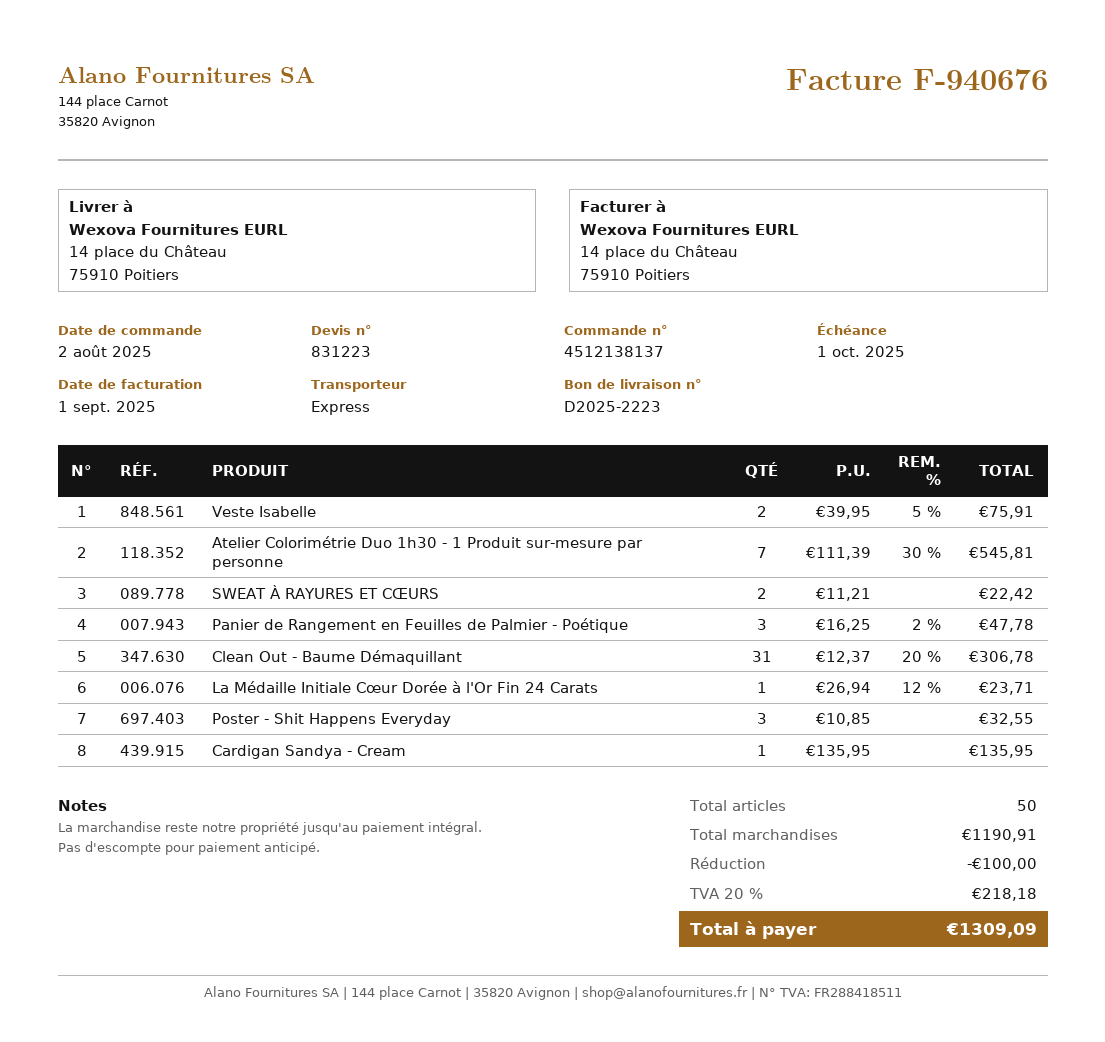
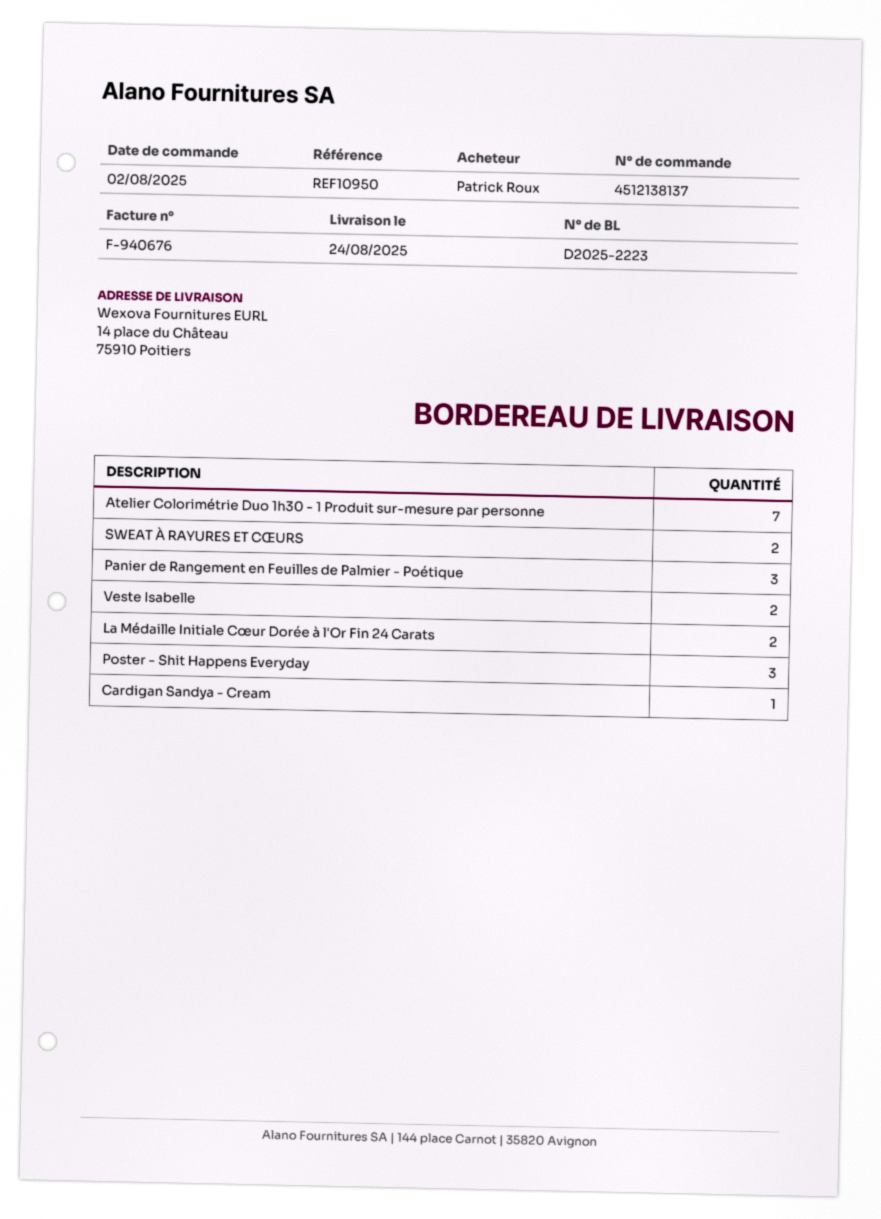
Clean Out - Baume Démaquillant: 31 -> none
La Médaille Initiale Cœur Dorée à l'Or Fin 24 Carats: 1 -> 2

